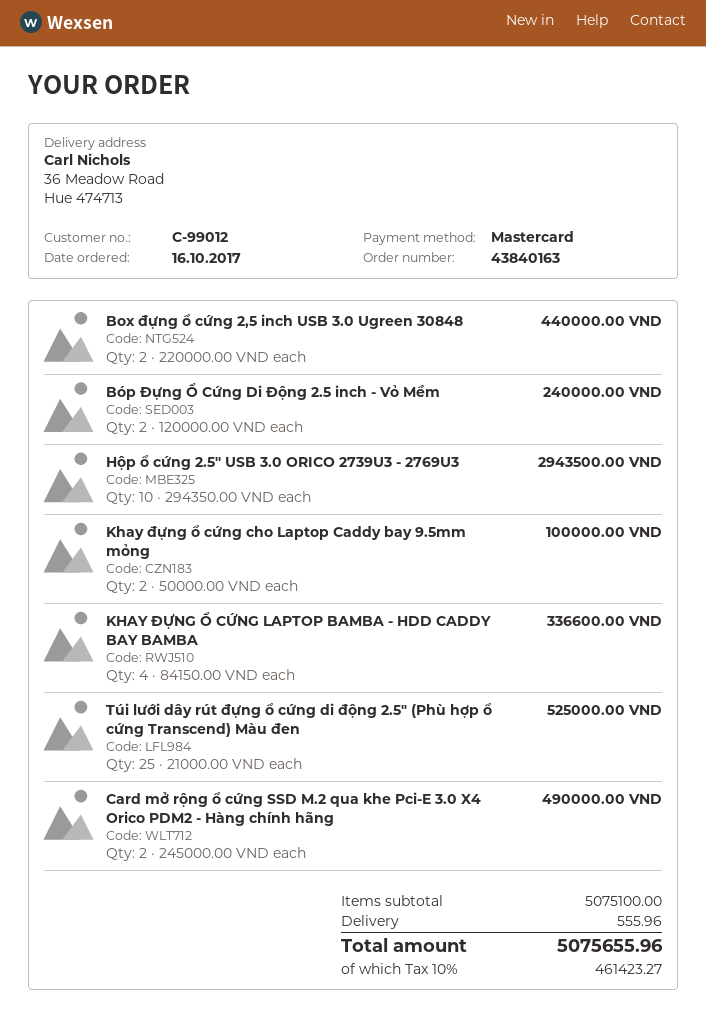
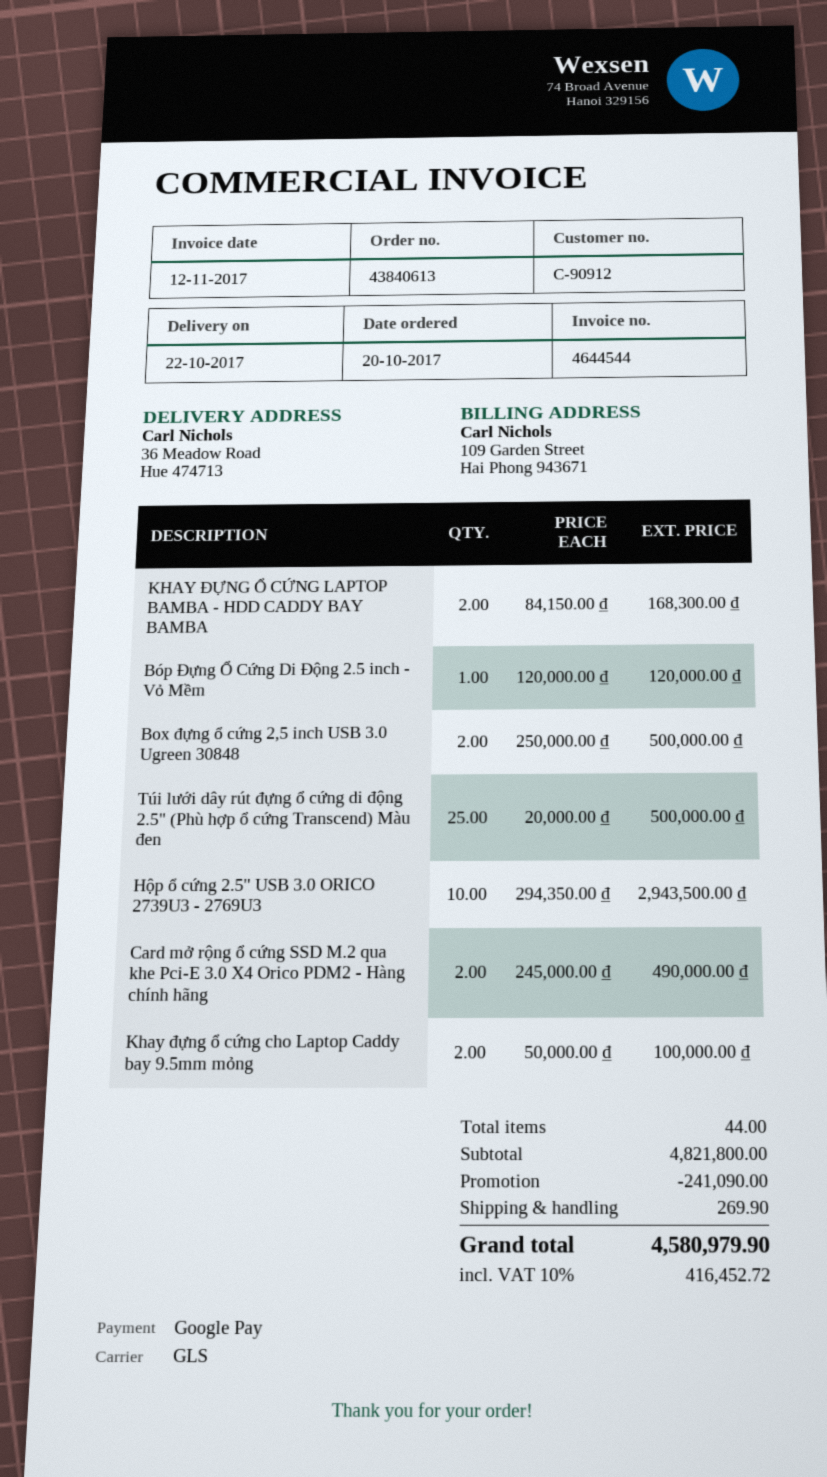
order number: 43840163 -> 43840613
order date: 2017-10-16 -> 2017-10-20
customer number: C-99012 -> C-90912
payment method: Mastercard -> Google Pay
Box đựng ổ cứng 2,5 inch USB 3.0 Ugreen 30848: 2 x 220000.00 = 440000.00 -> 2 x 250000.00 = 500000.00
Bóp Đựng Ổ Cứng Di Động 2.5 inch - Vỏ Mềm: 2 x 120000.00 = 240000.00 -> 1 x 120000.00 = 120000.00
KHAY ĐỰNG Ổ CỨNG LAPTOP BAMBA - HDD CADDY BAY BAMBA: 4 x 84150.00 = 336600.00 -> 2 x 84150.00 = 168300.00
Túi lưới dây rút đựng ổ cứng di động 2.5" (Phù hợp ổ cứng Transcend) Màu đen: 25 x 21000.00 = 525000.00 -> 25 x 20000.00 = 500000.00
subtotal: 5075100.00 -> 4821800.00
discount: none -> 241090.00
shipping: 555.96 -> 269.90
tax: 10% = 461423.27 -> 10% = 416452.72
total: 5075655.96 -> 4580979.90

